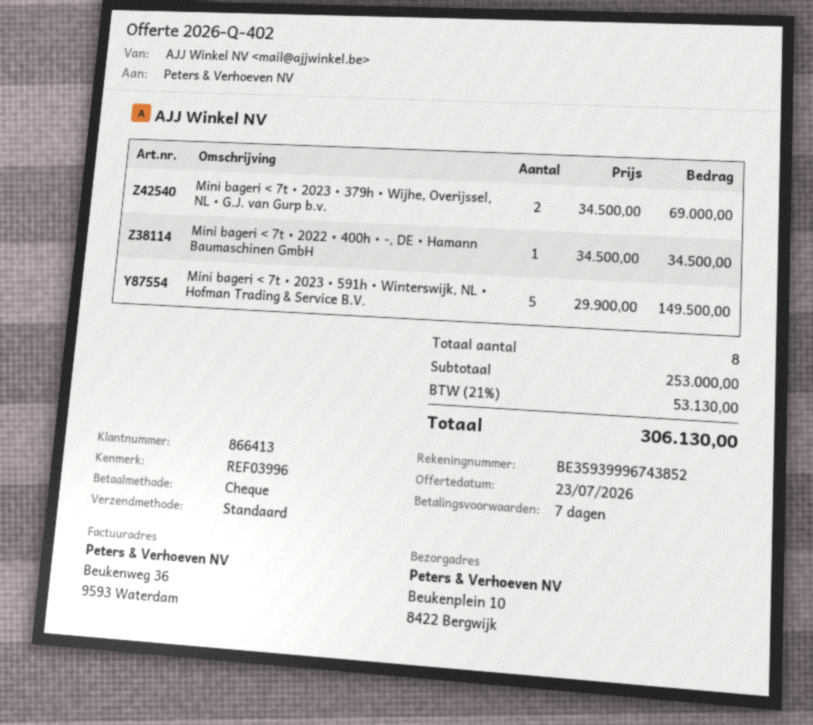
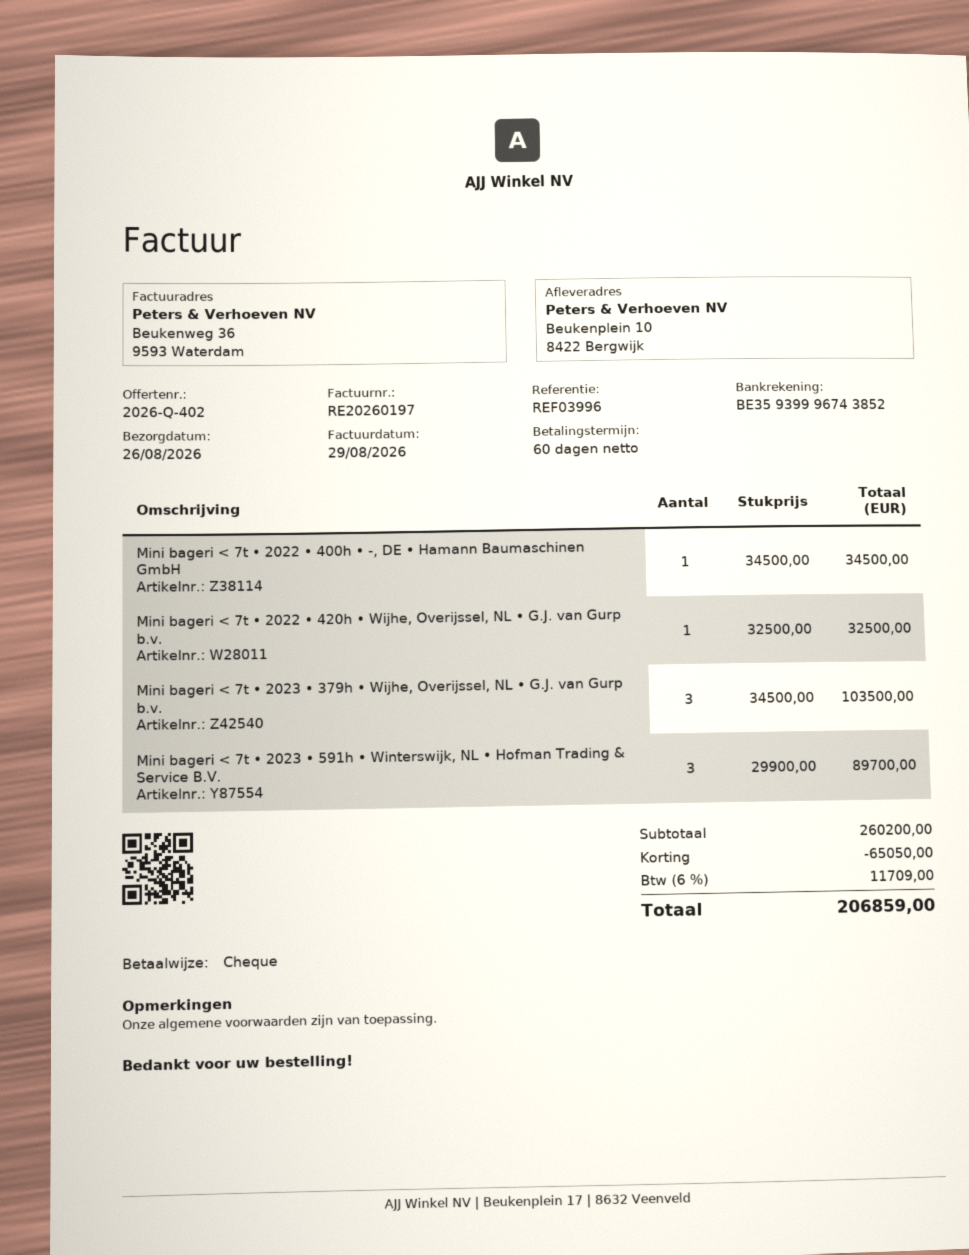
payment terms: 7 days -> 60 days
Mini bageri < 7t • 2023 • 379h • Wijhe, Overijssel, NL • G.J. van Gurp b.v.: 2 x 34500.00 = 69000.00 -> 3 x 34500.00 = 103500.00
Mini bageri < 7t • 2023 • 591h • Winterswijk, NL • Hofman Trading & Service B.V.: 5 x 29900.00 = 149500.00 -> 3 x 29900.00 = 89700.00
Mini bageri < 7t • 2022 • 420h • Wijhe, Overijssel, NL • G.J. van Gurp b.v.: none -> 1 x 32500.00 = 32500.00
subtotal: 253000.00 -> 260200.00
discount: none -> 65050.00
tax: 21% = 53130.00 -> 6% = 11709.00
total: 306130.00 -> 206859.00

